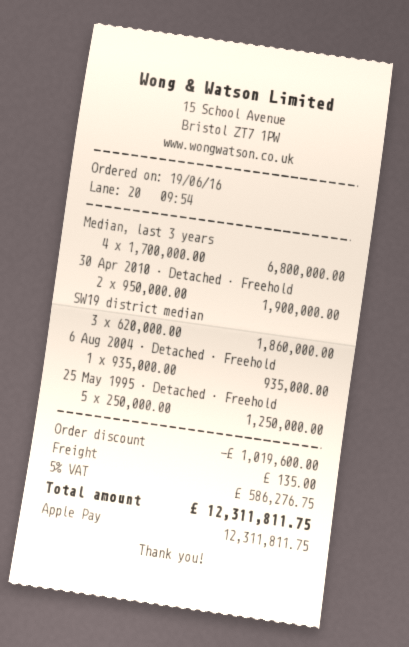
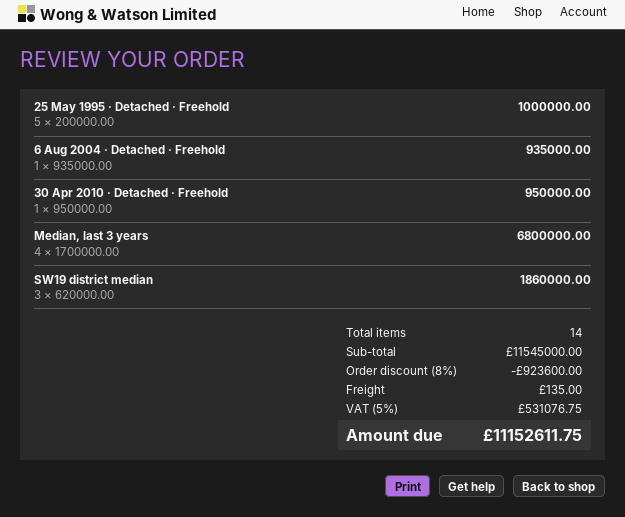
30 Apr 2010 · Detached · Freehold: 2 x 950000.00 = 1900000.00 -> 1 x 950000.00 = 950000.00
25 May 1995 · Detached · Freehold: 5 x 250000.00 = 1250000.00 -> 5 x 200000.00 = 1000000.00
discount: 1019600.00 -> 923600.00
tax: 5% = 586276.75 -> 5% = 531076.75
total: 12311811.75 -> 11152611.75

